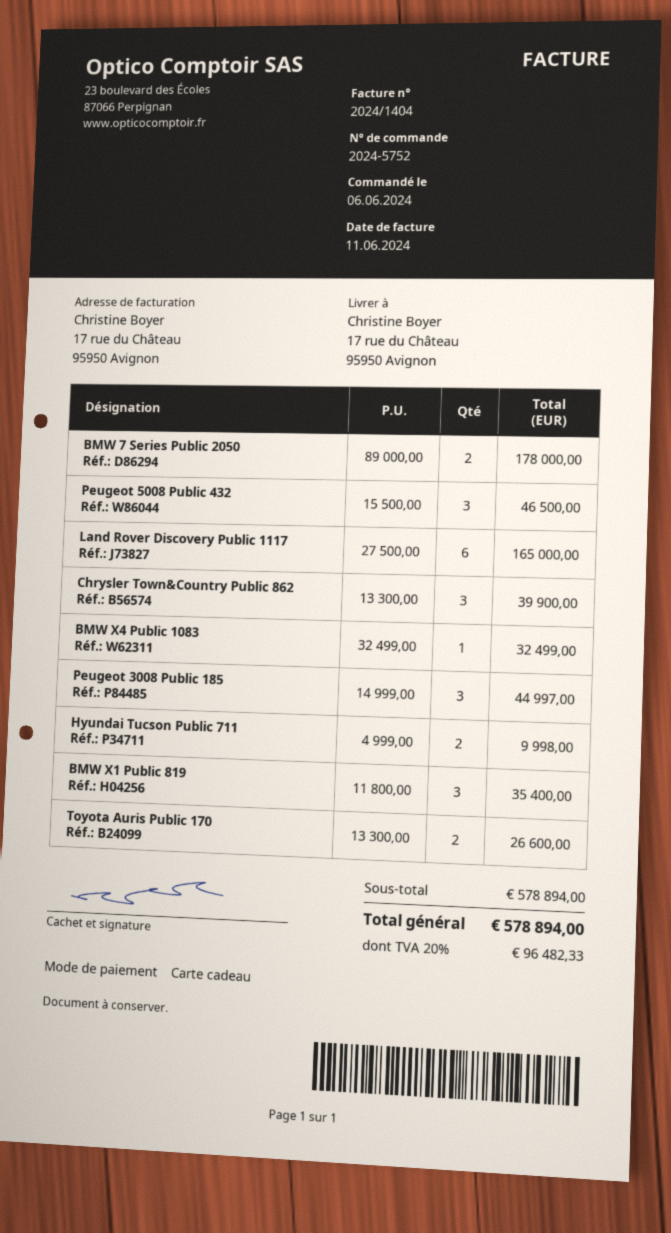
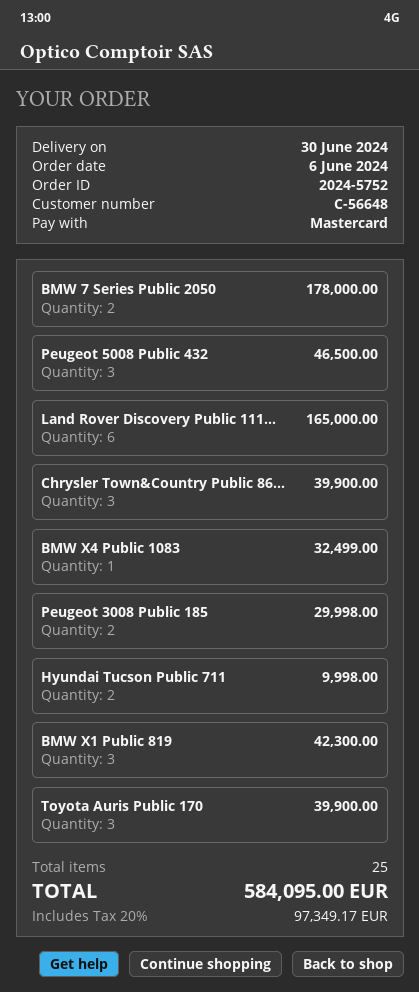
payment method: gift card -> Mastercard
Peugeot 3008 Public 185: 3 for 44997.00 -> 2 for 29998.00
BMW X1 Public 819: 3 for 35400.00 -> 3 for 42300.00
Toyota Auris Public 170: 2 for 26600.00 -> 3 for 39900.00
tax: 20% = 96482.33 -> 20% = 97349.17
total: 578894.00 -> 584095.00

